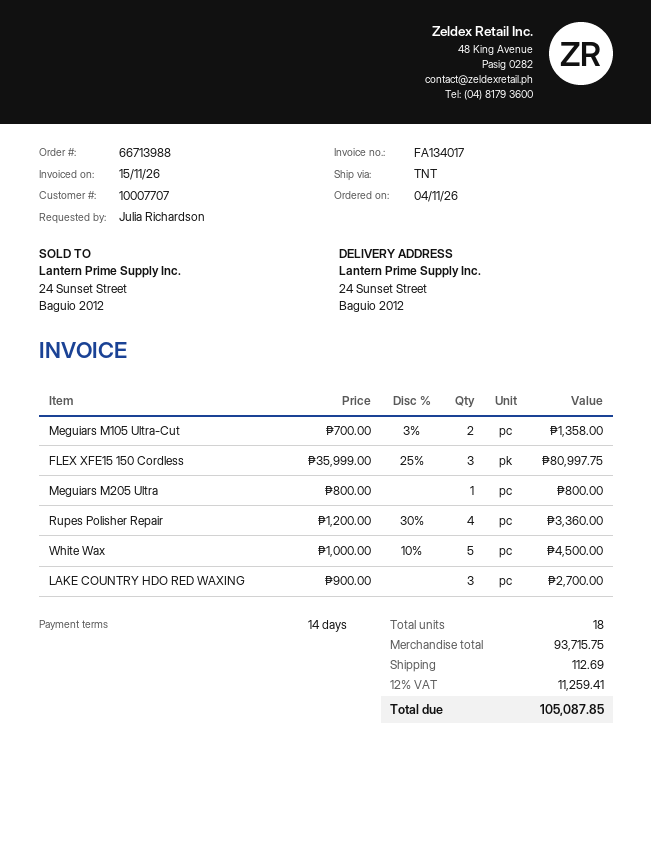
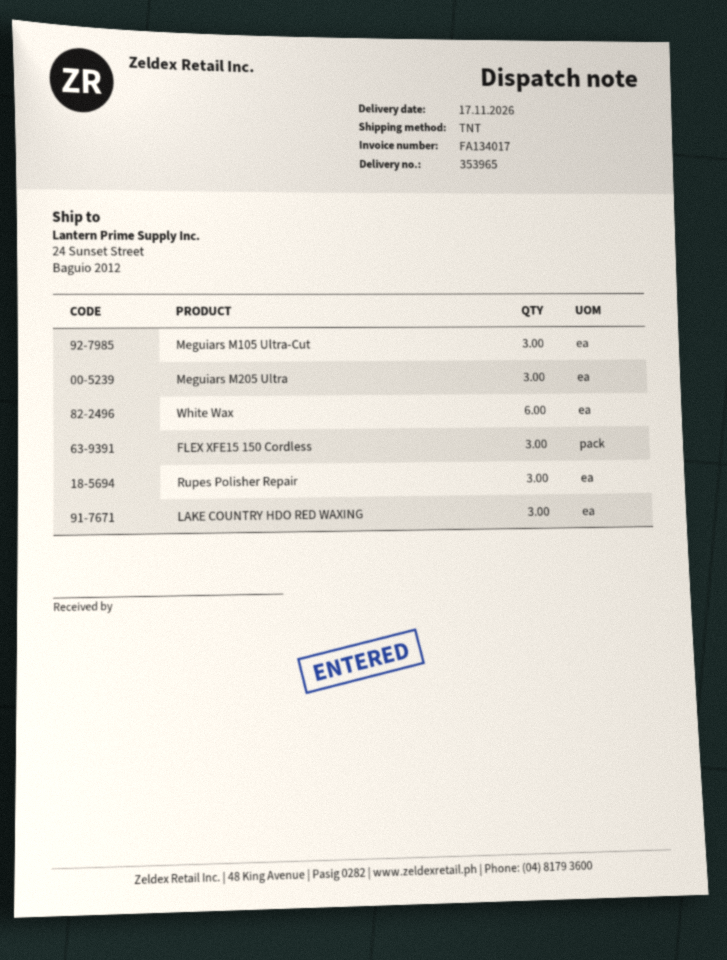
Meguiars M105 Ultra-Cut: 2 -> 3
Meguiars M205 Ultra: 1 -> 3
Rupes Polisher Repair: 4 -> 3
White Wax: 5 -> 6

